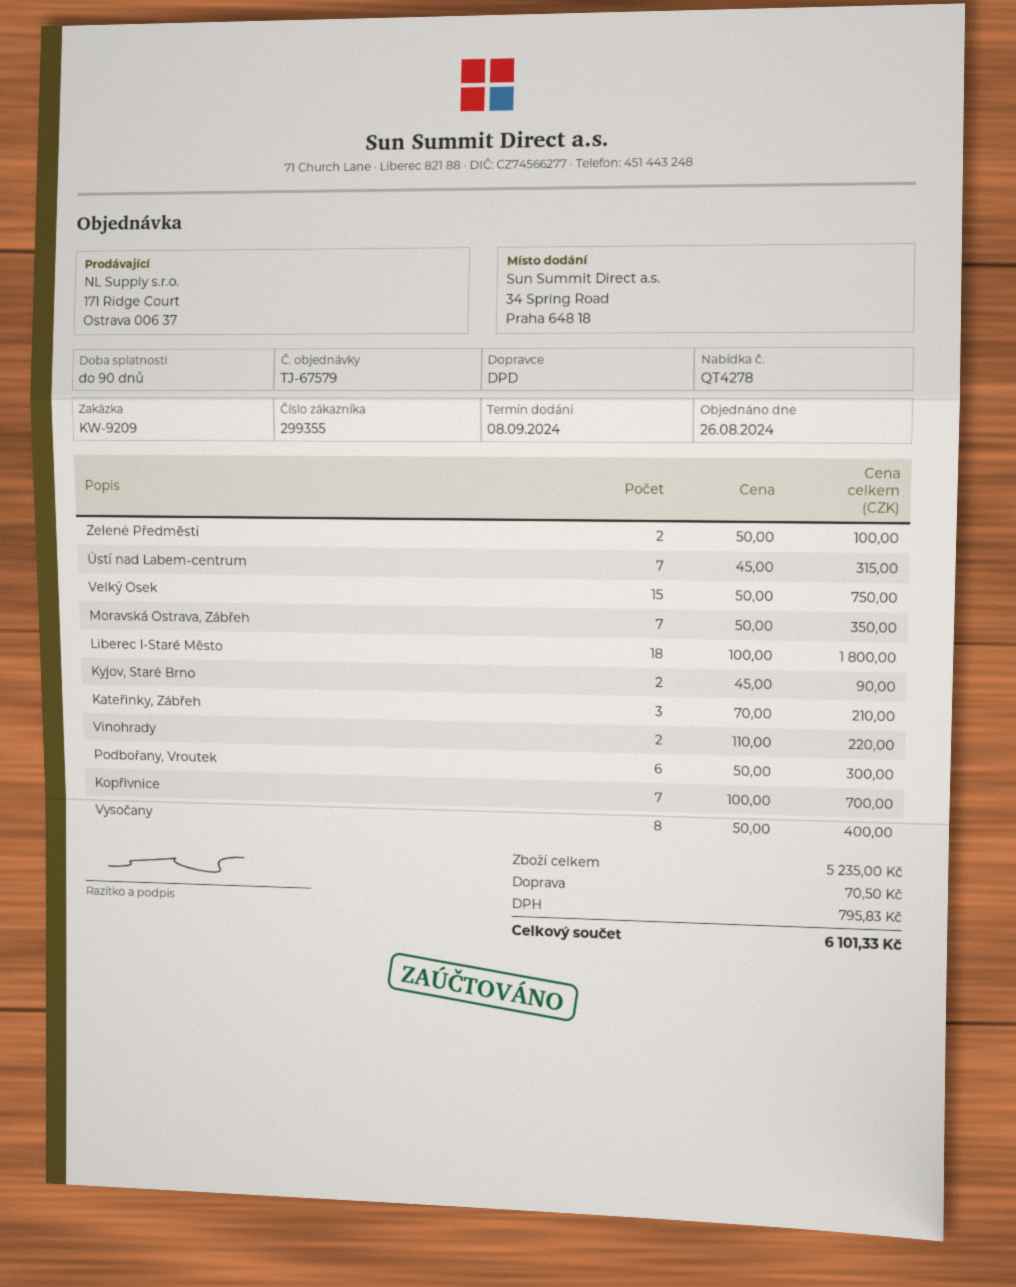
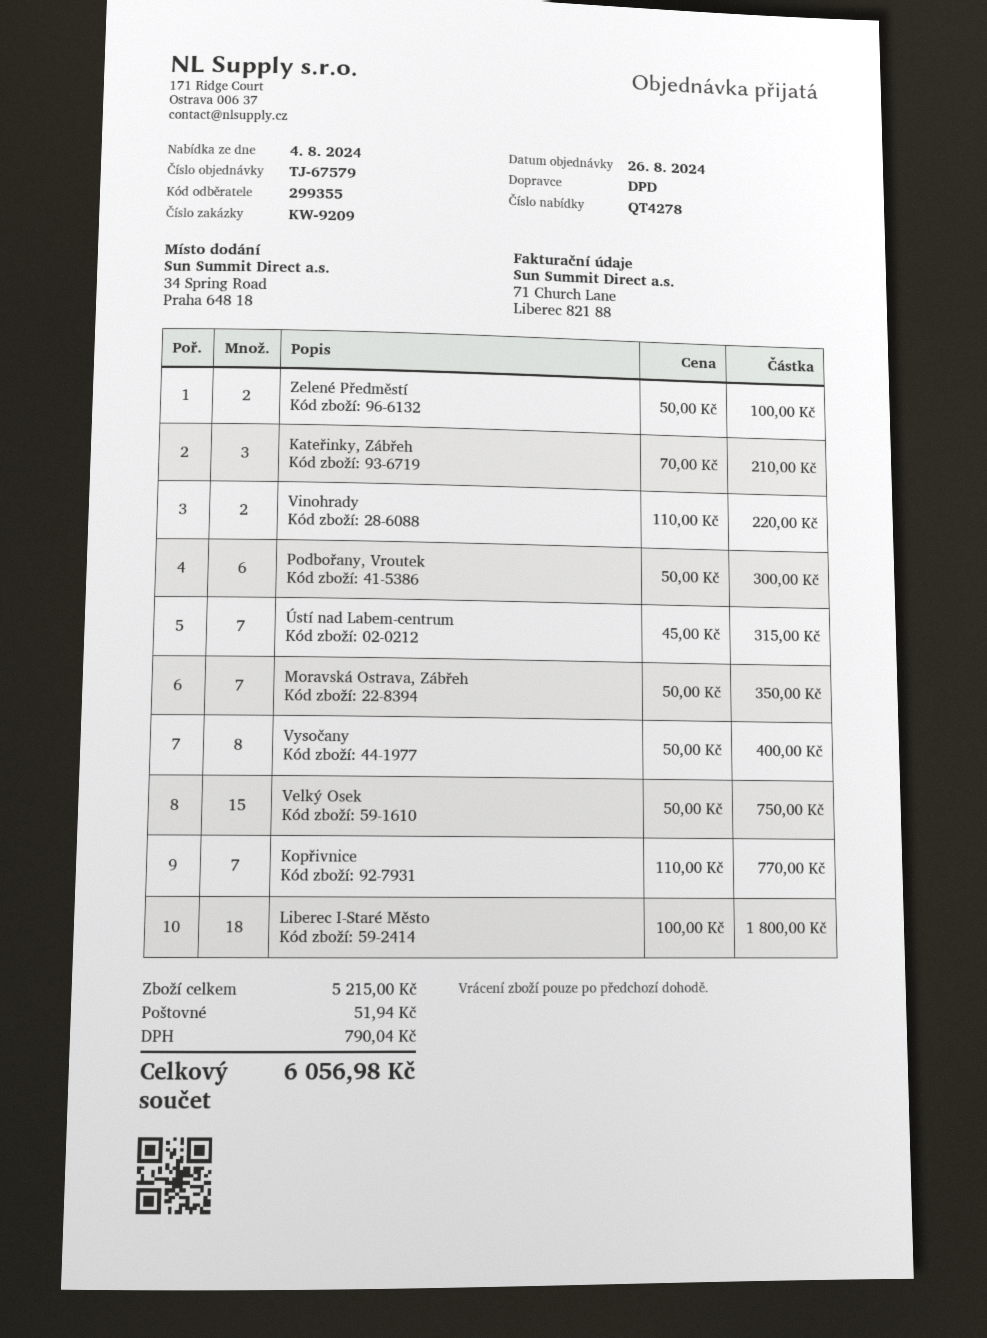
Kyjov, Staré Brno: 2 x 45.00 = 90.00 -> none
Kopřivnice: 7 x 100.00 = 700.00 -> 7 x 110.00 = 770.00
subtotal: 5235.00 -> 5215.00
shipping: 70.50 -> 51.94
tax: 795.83 -> 790.04
total: 6101.33 -> 6056.98

